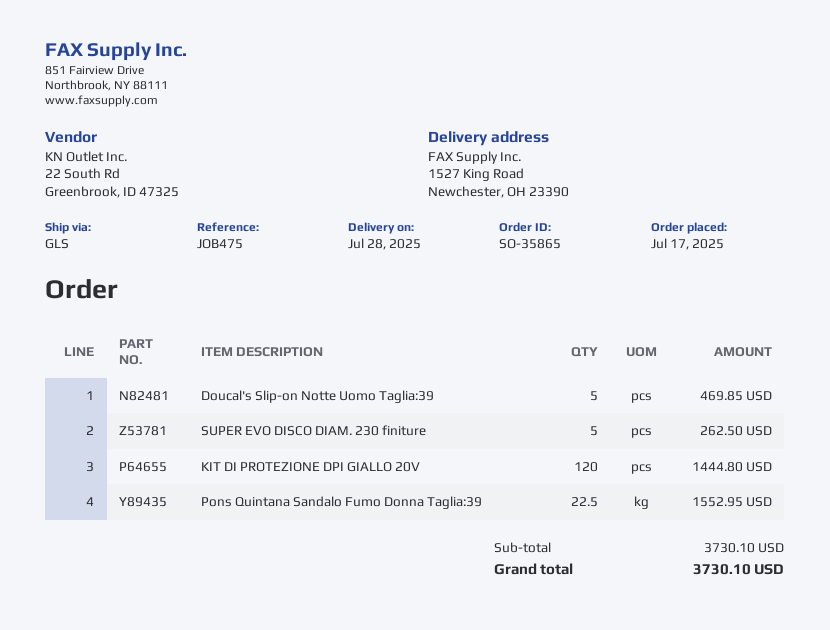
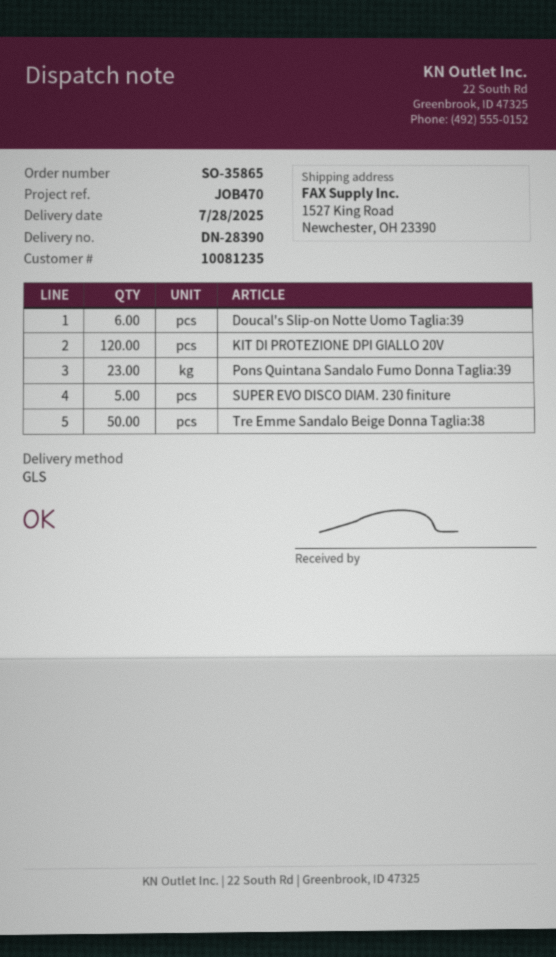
reference: JOB475 -> JOB470
Doucal's Slip-on Notte Uomo Taglia:39: 5 -> 6
Pons Quintana Sandalo Fumo Donna Taglia:39: 22.5 -> 23
Tre Emme Sandalo Beige Donna Taglia:38: none -> 50

